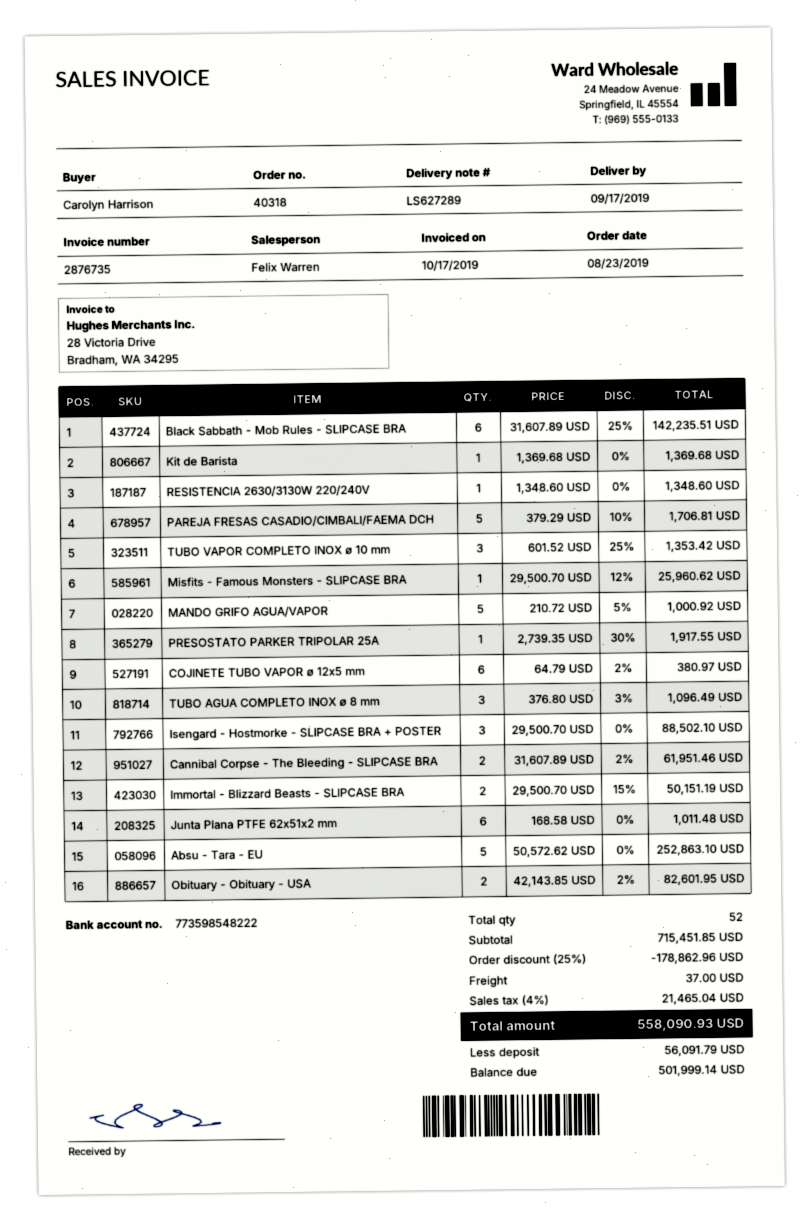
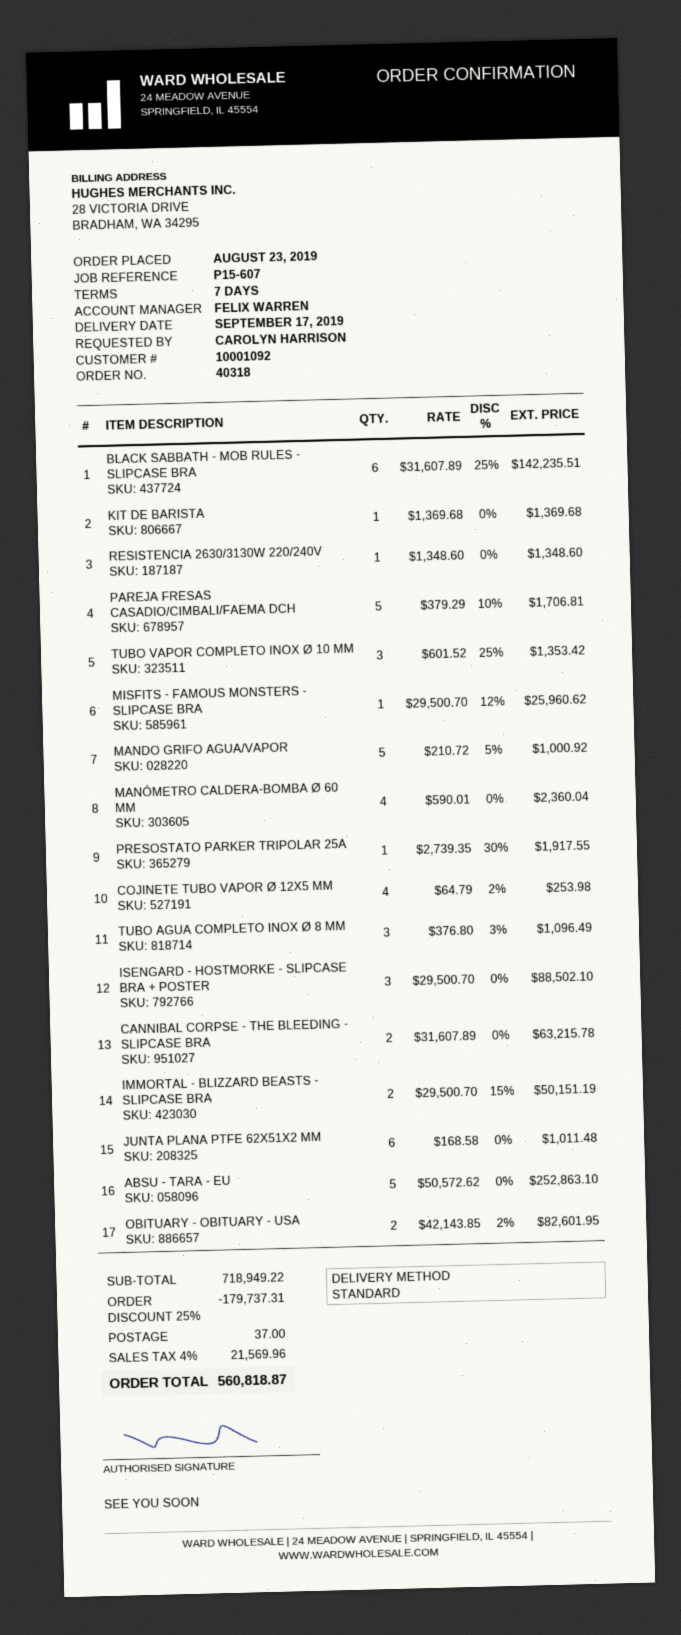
COJINETE TUBO VAPOR ø 12x5 mm: 6 x 64.79 - 2% = 380.97 -> 4 x 64.79 - 2% = 253.98
Cannibal Corpse - The Bleeding - SLIPCASE BRA: 2 x 31607.89 - 2% = 61951.46 -> 2 x 31607.89 = 63215.78
MANÓMETRO CALDERA-BOMBA Ø 60 MM: none -> 4 x 590.01 = 2360.04
subtotal: 715451.85 -> 718949.22
discount: 25% = 178862.96 -> 25% = 179737.31
tax: 4% = 21465.04 -> 4% = 21569.96
total: 558090.93 -> 560818.87

